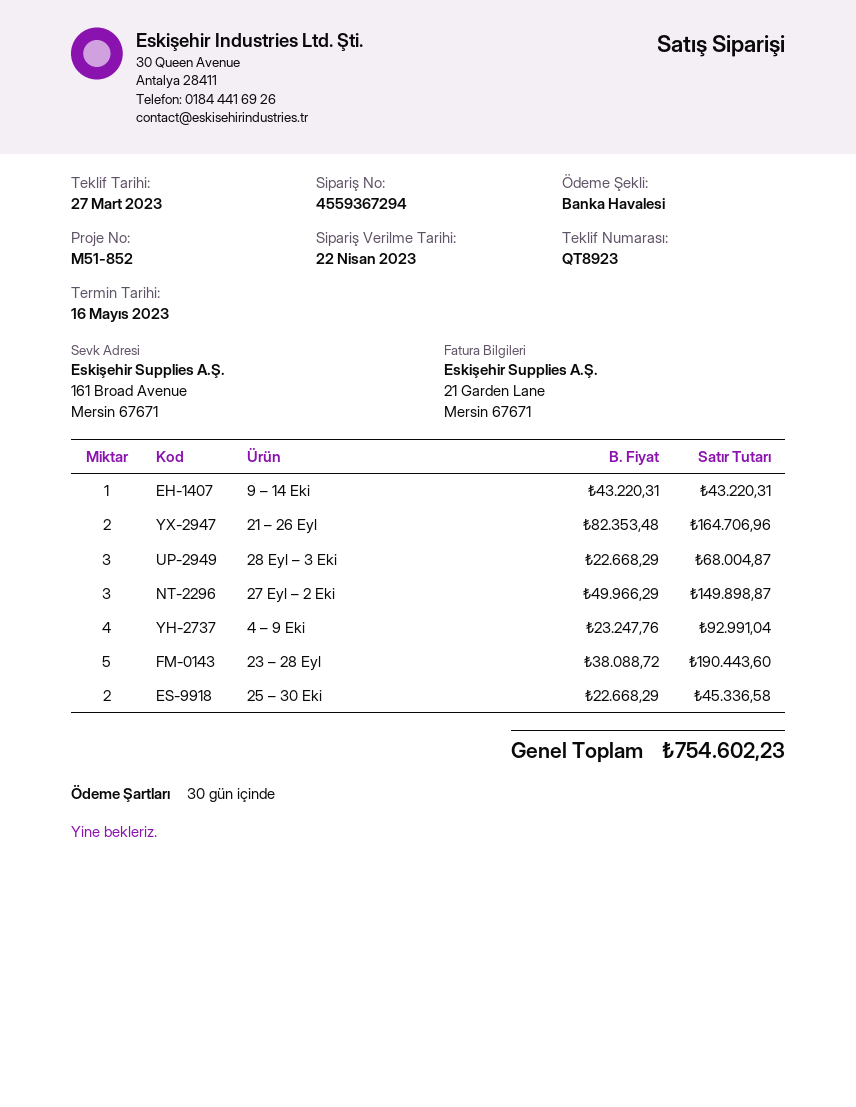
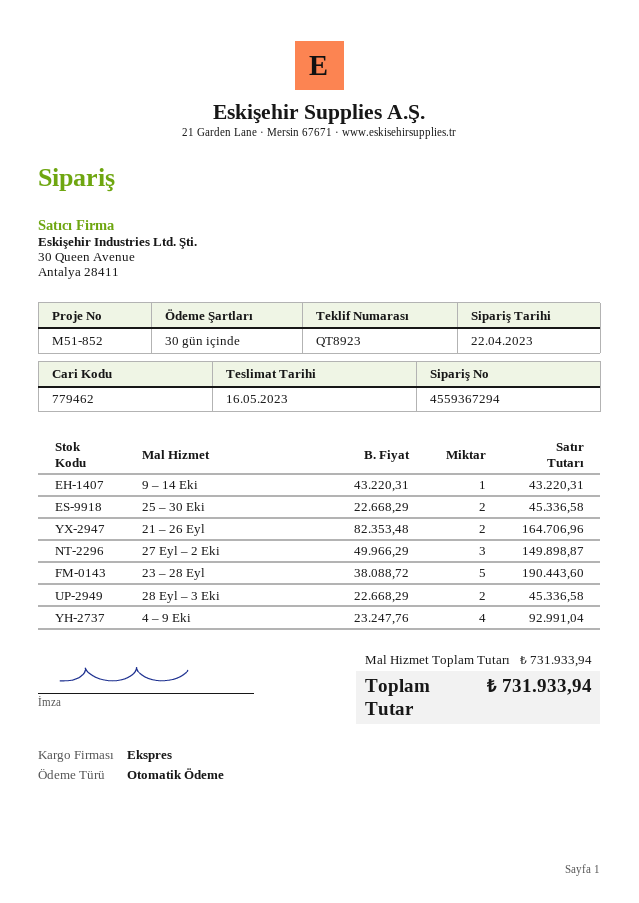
payment method: bank transfer -> direct debit
28 Eyl – 3 Eki: 3 x 22668.29 = 68004.87 -> 2 x 22668.29 = 45336.58
total: 754602.23 -> 731933.94

